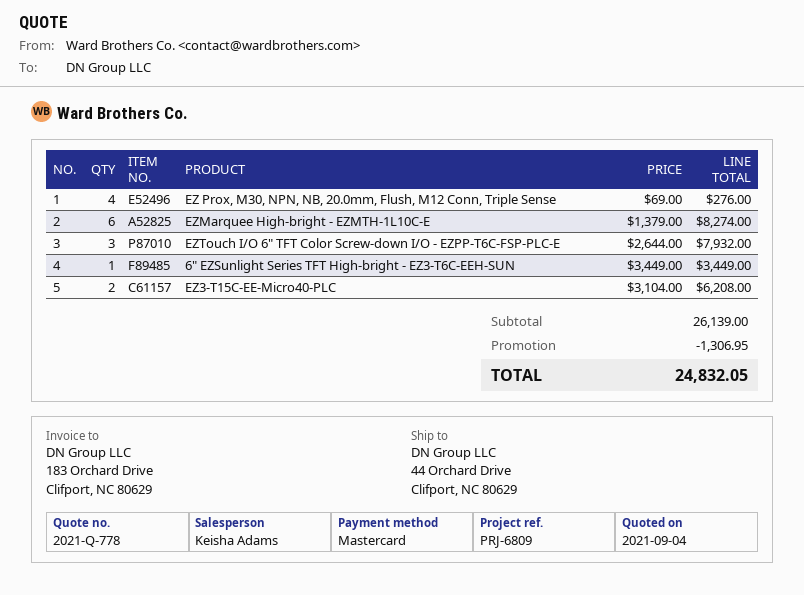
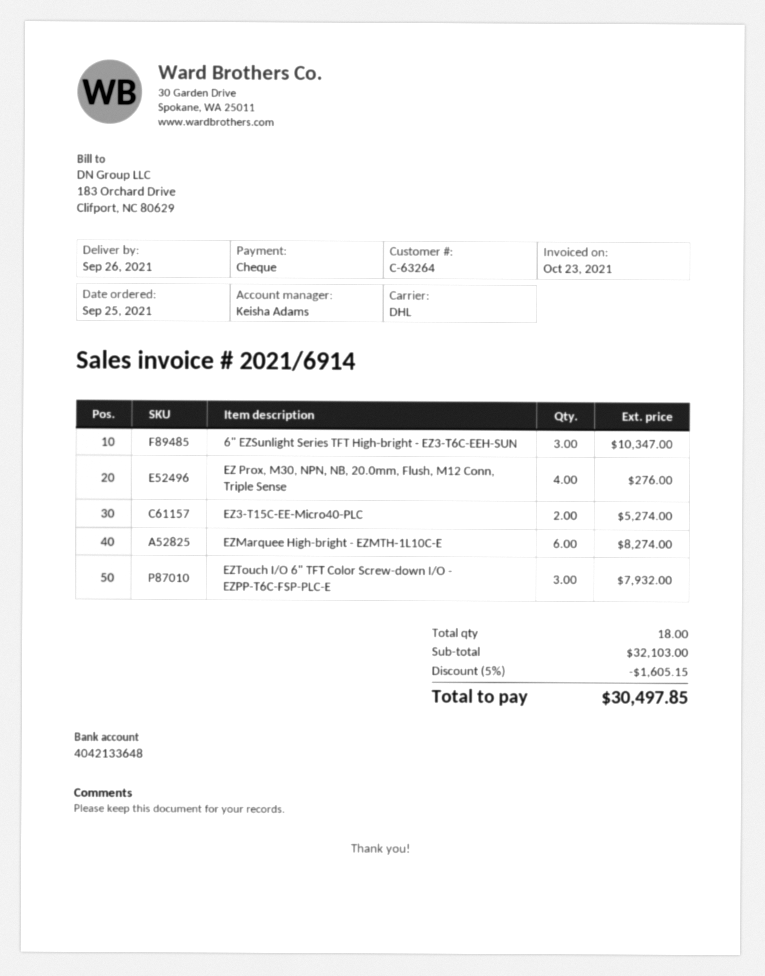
payment method: Mastercard -> cheque
6" EZSunlight Series TFT High-bright - EZ3-T6C-EEH-SUN: 1 for 3449.00 -> 3 for 10347.00
EZ3-T15C-EE-Micro40-PLC: 2 for 6208.00 -> 2 for 5274.00
subtotal: 26139.00 -> 32103.00
discount: 1306.95 -> 1605.15
total: 24832.05 -> 30497.85

